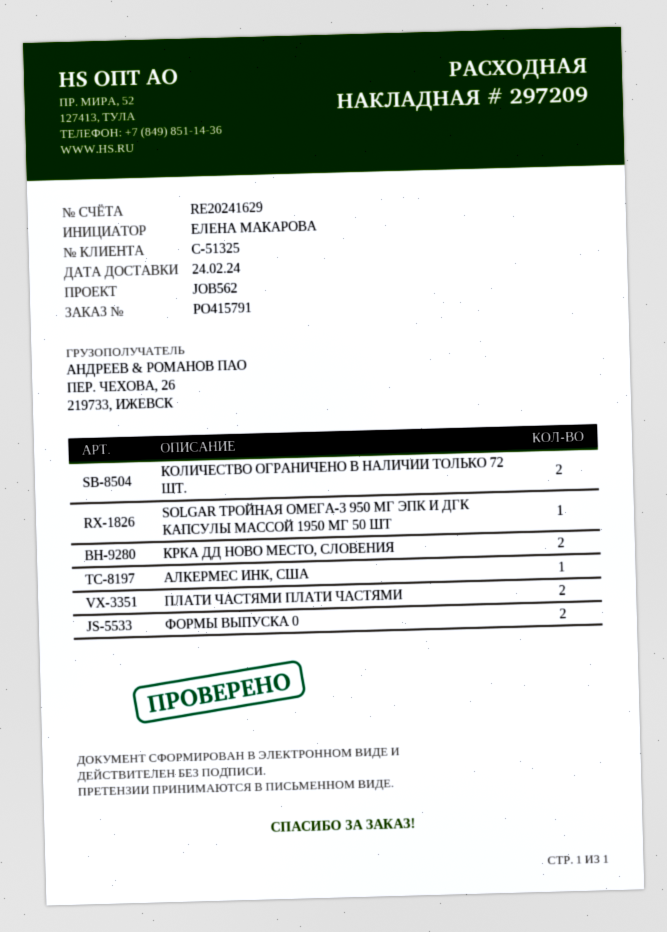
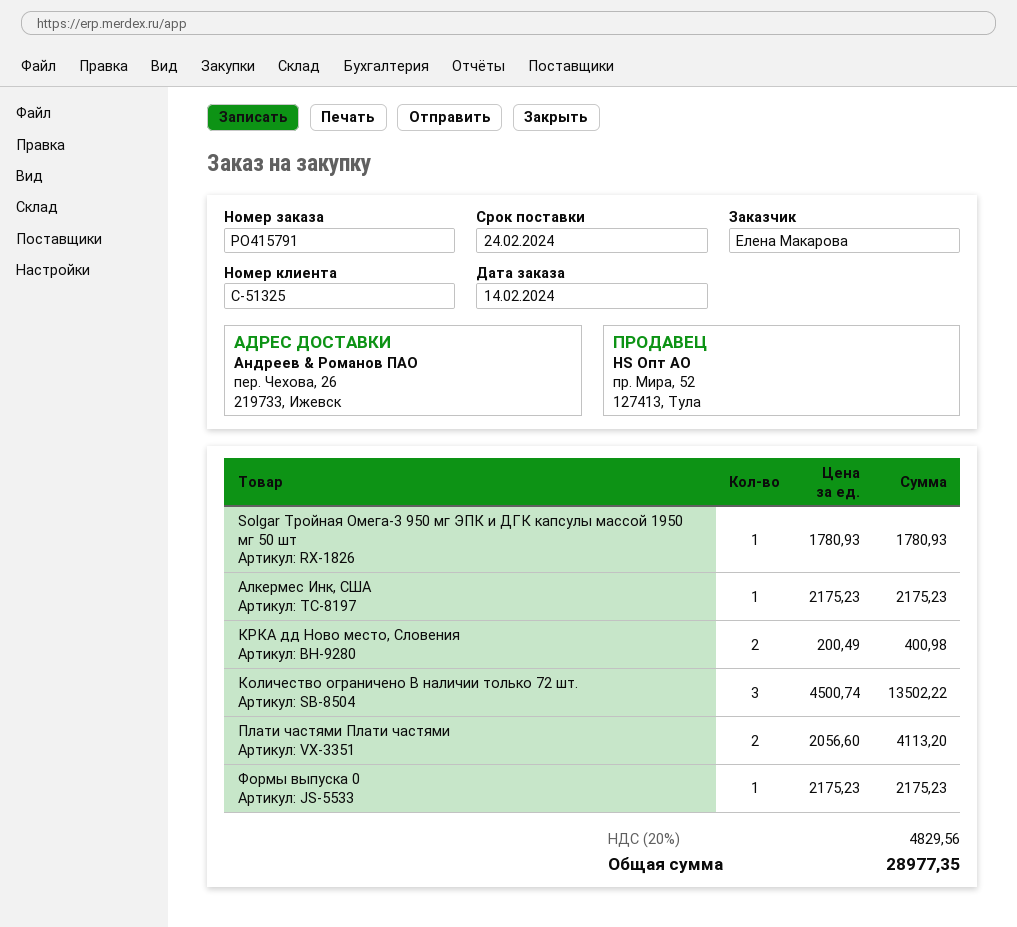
КОЛИЧЕСТВО ОГРАНИЧЕНО В НАЛИЧИИ ТОЛЬКО 72 ШТ.: 2 -> 3
ФОРМЫ ВЫПУСКА 0: 2 -> 1

